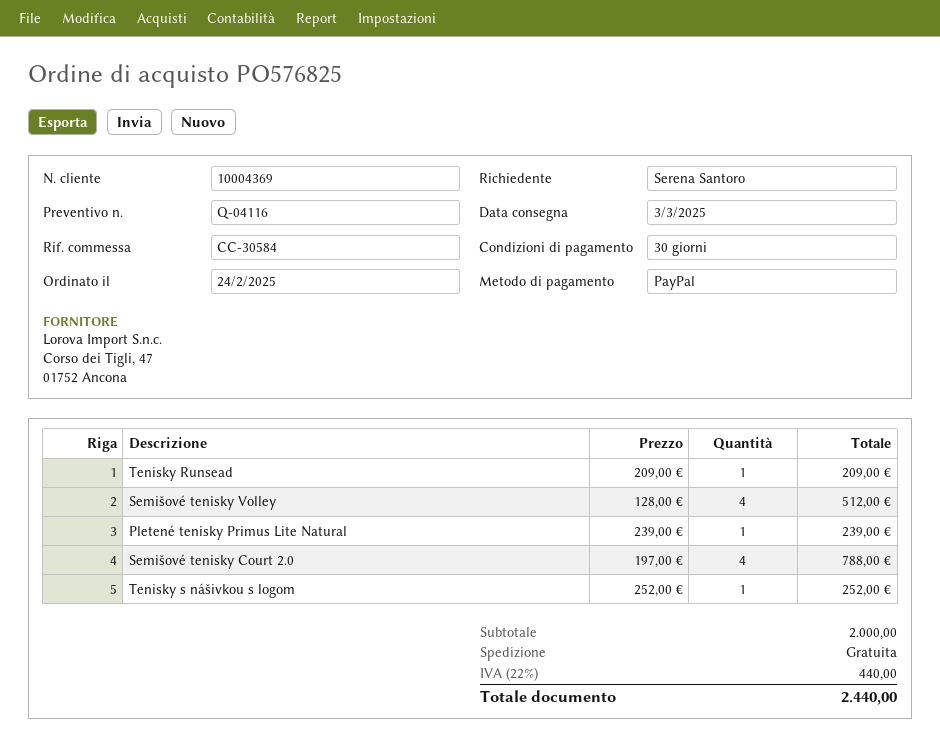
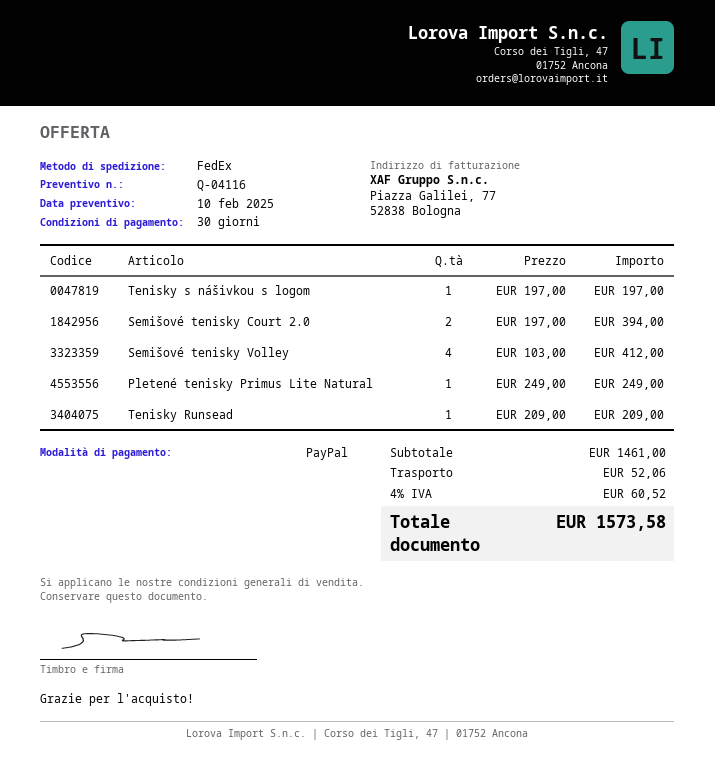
Semišové tenisky Volley: 4 x 128.00 = 512.00 -> 4 x 103.00 = 412.00
Pletené tenisky Primus Lite Natural: 1 x 239.00 = 239.00 -> 1 x 249.00 = 249.00
Semišové tenisky Court 2.0: 4 x 197.00 = 788.00 -> 2 x 197.00 = 394.00
Tenisky s nášivkou s logom: 1 x 252.00 = 252.00 -> 1 x 197.00 = 197.00
subtotal: 2000.00 -> 1461.00
shipping: 0.00 -> 52.06
tax: 22% = 440.00 -> 4% = 60.52
total: 2440.00 -> 1573.58

